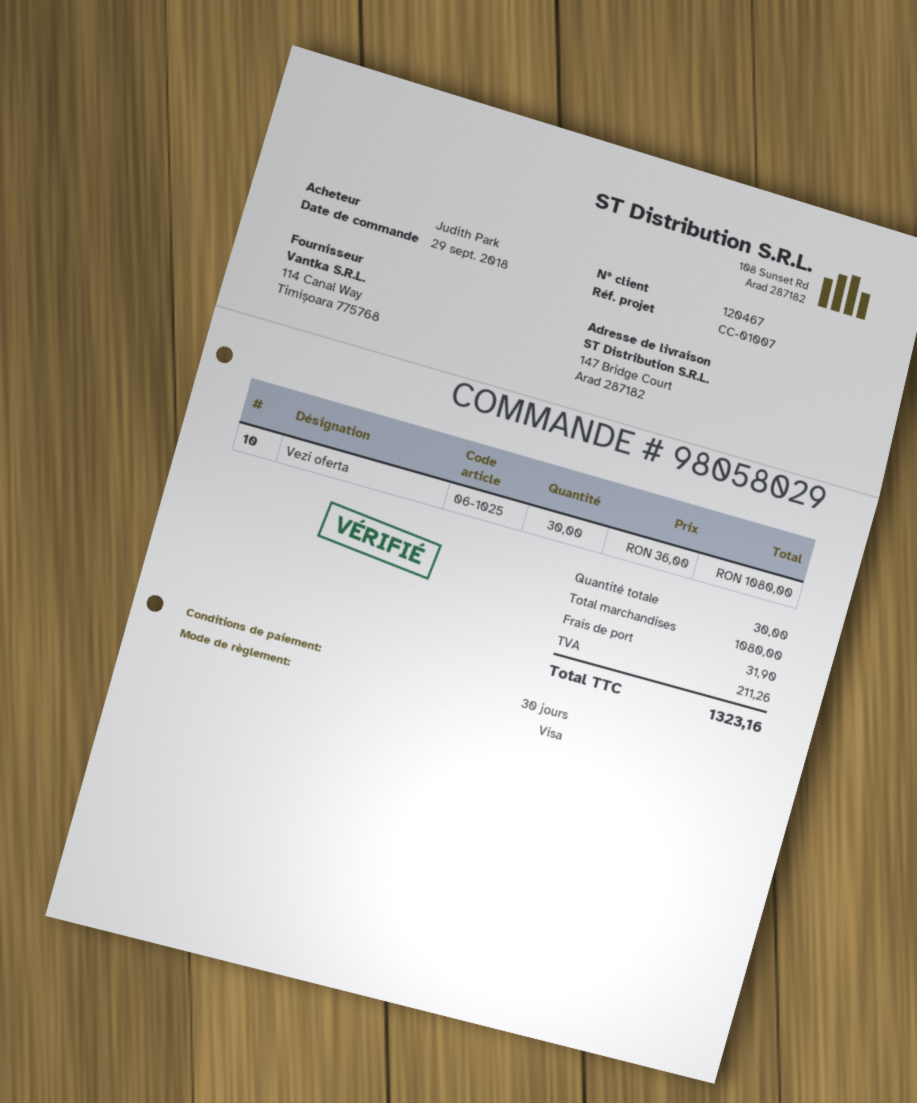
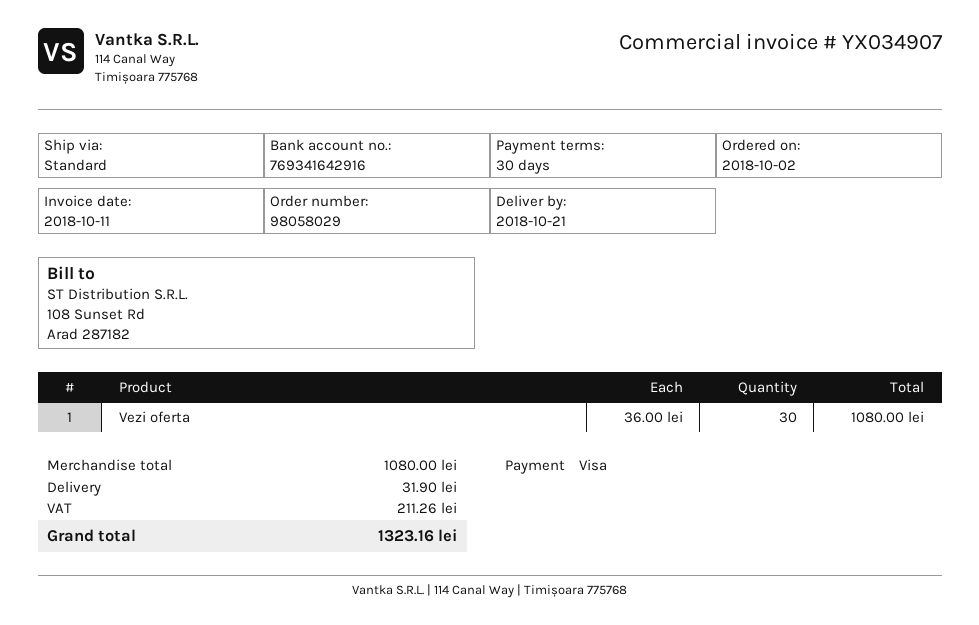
order date: 2018-09-29 -> 2018-10-02

